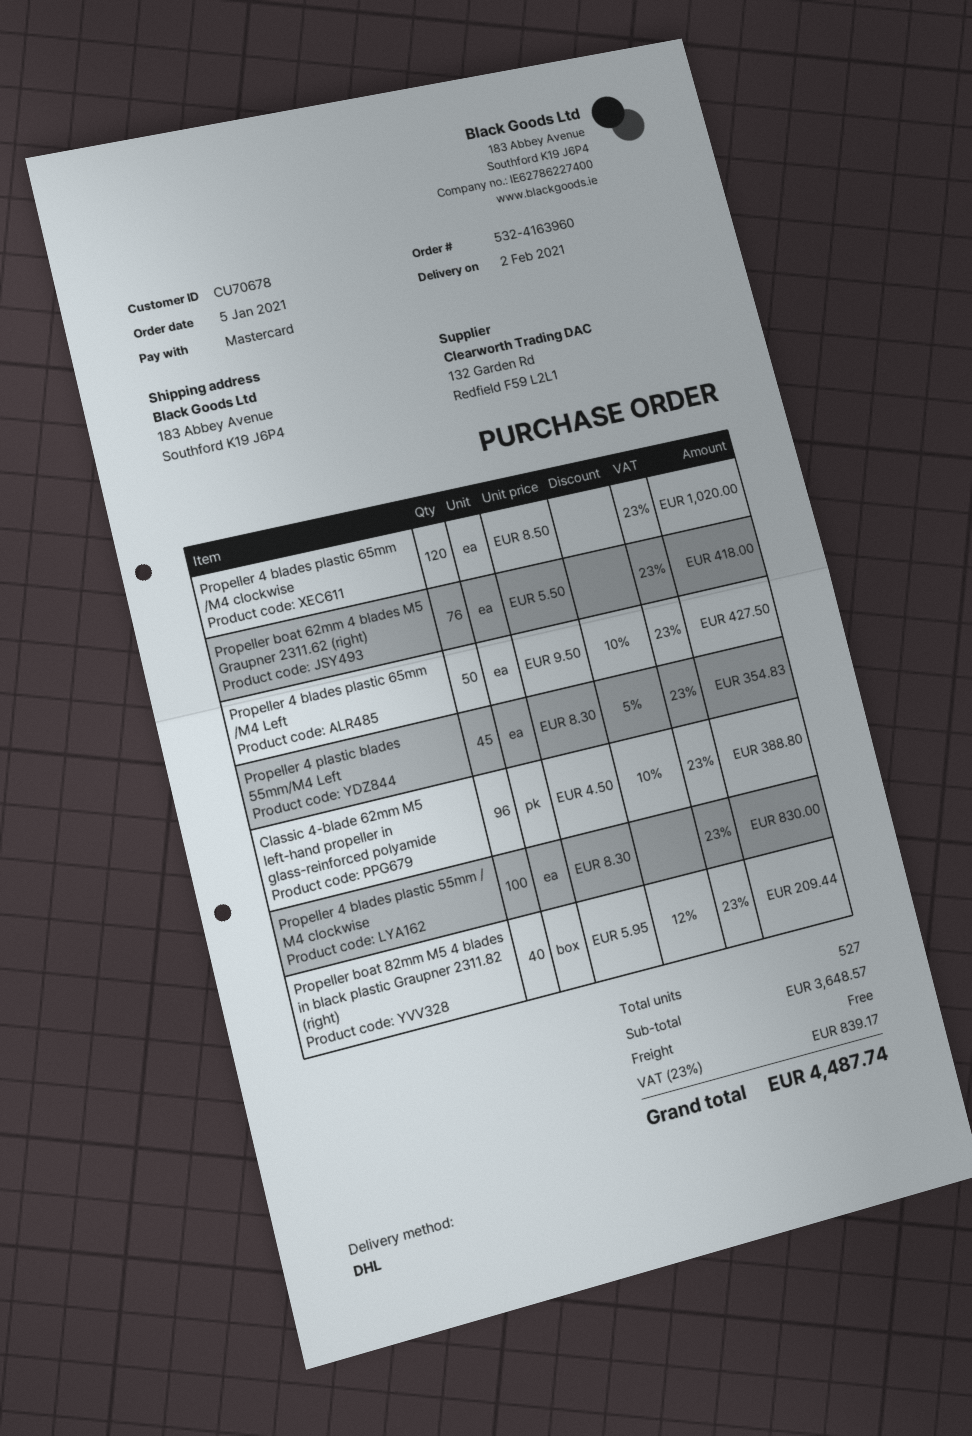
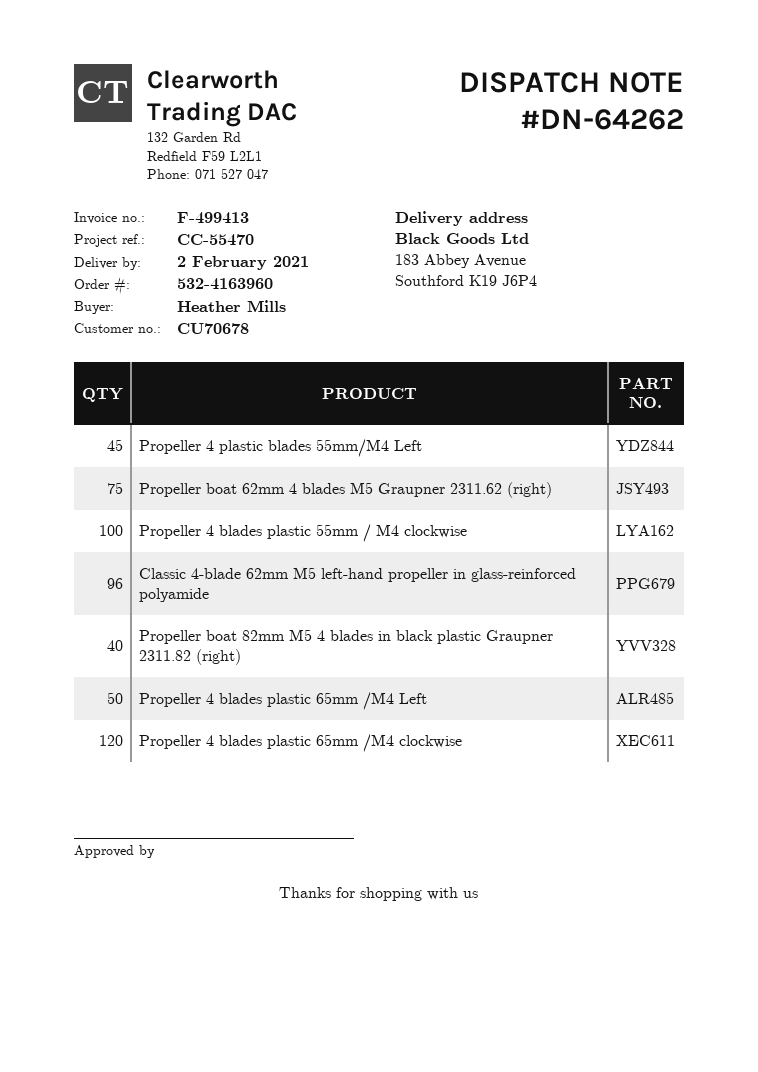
Propeller boat 62mm 4 blades M5 Graupner 2311.62 (right): 76 -> 75

